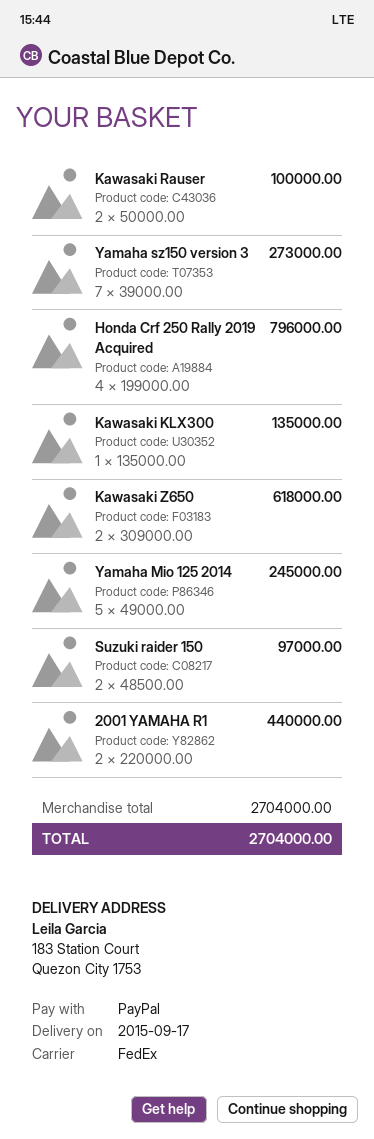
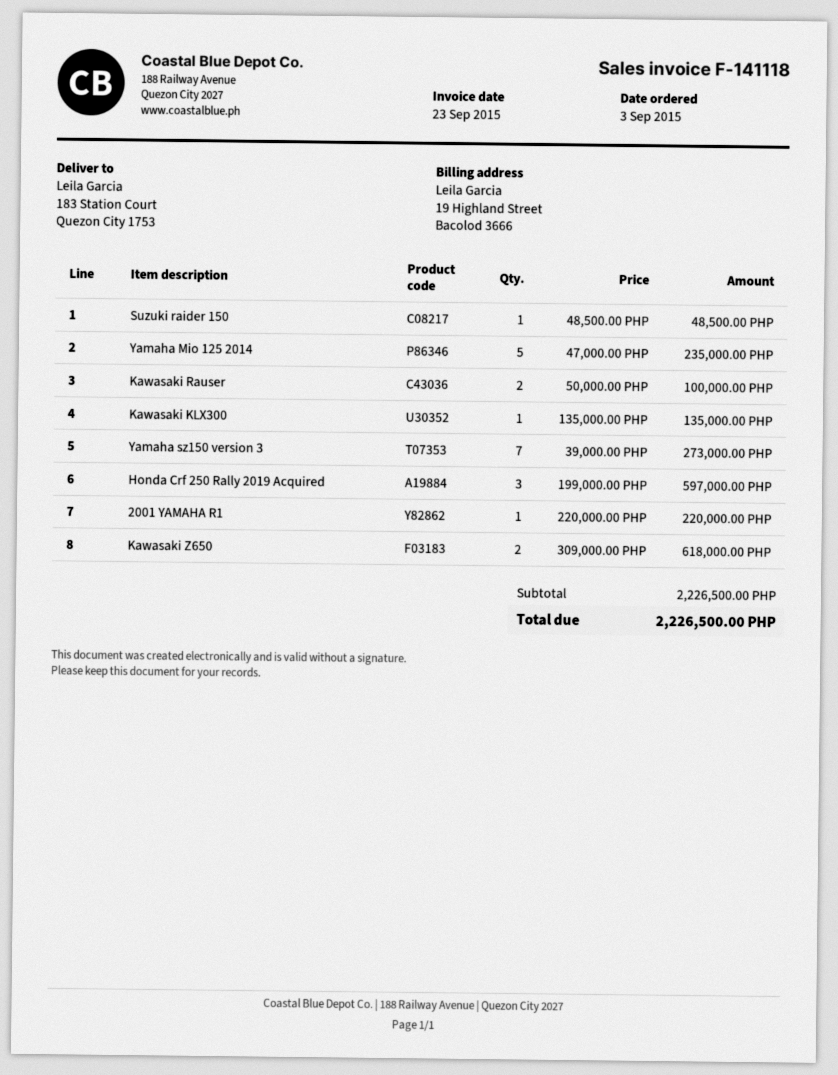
Honda Crf 250 Rally 2019 Acquired: 4 x 199000.00 = 796000.00 -> 3 x 199000.00 = 597000.00
Yamaha Mio 125 2014: 5 x 49000.00 = 245000.00 -> 5 x 47000.00 = 235000.00
Suzuki raider 150: 2 x 48500.00 = 97000.00 -> 1 x 48500.00 = 48500.00
2001 YAMAHA R1: 2 x 220000.00 = 440000.00 -> 1 x 220000.00 = 220000.00
subtotal: 2704000.00 -> 2226500.00
total: 2704000.00 -> 2226500.00

